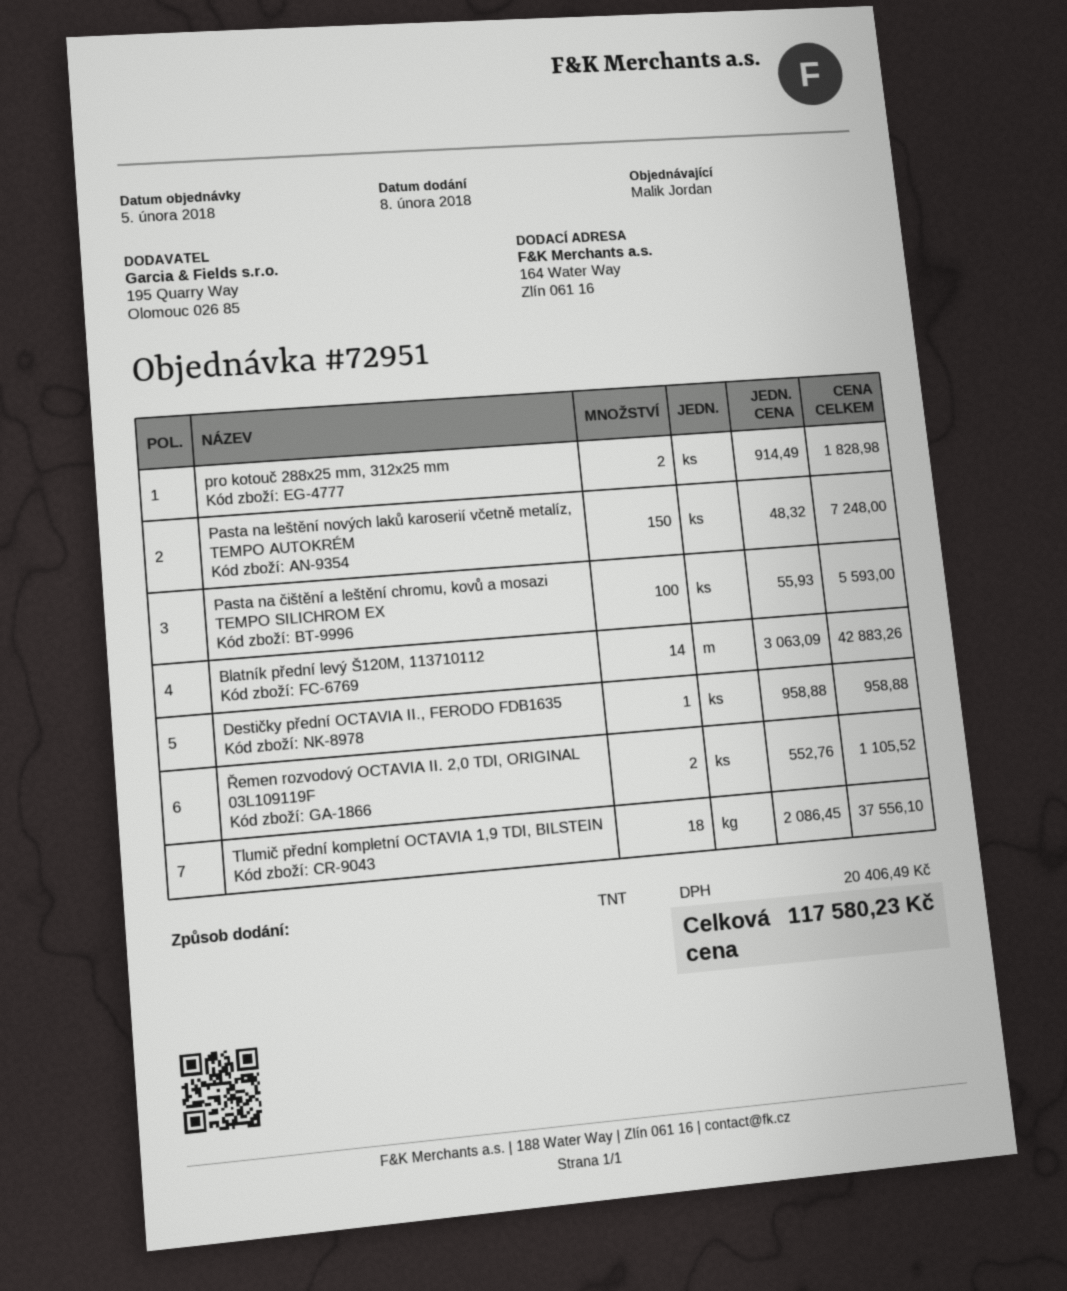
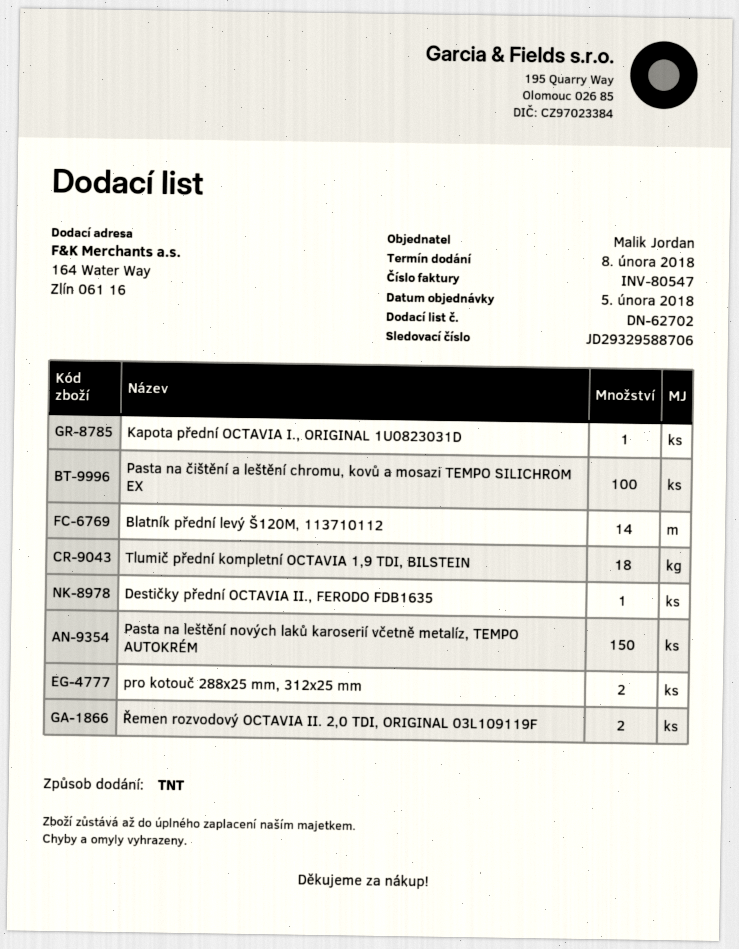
Kapota přední OCTAVIA I., ORIGINAL 1U0823031D: none -> 1

